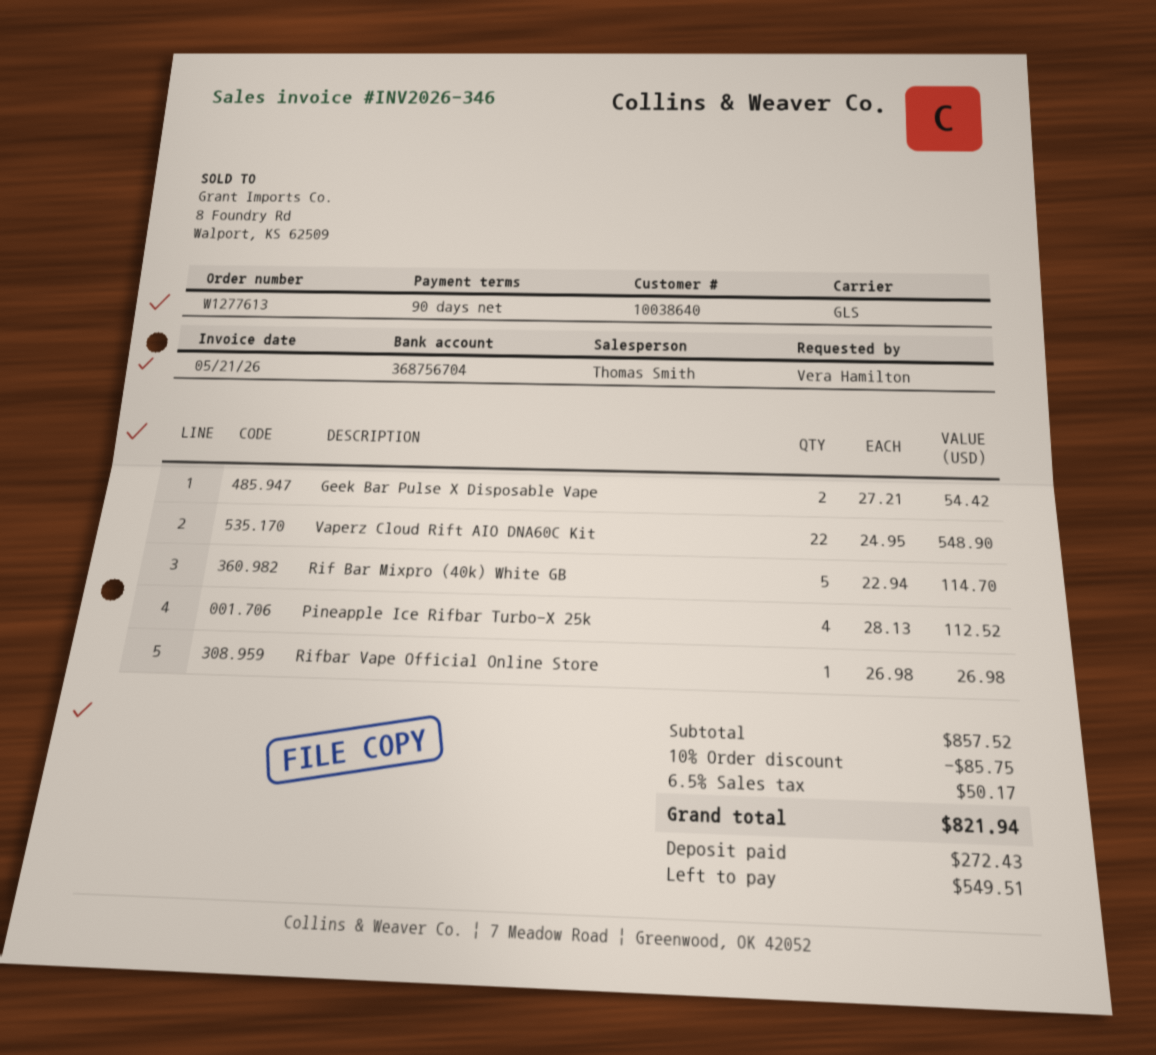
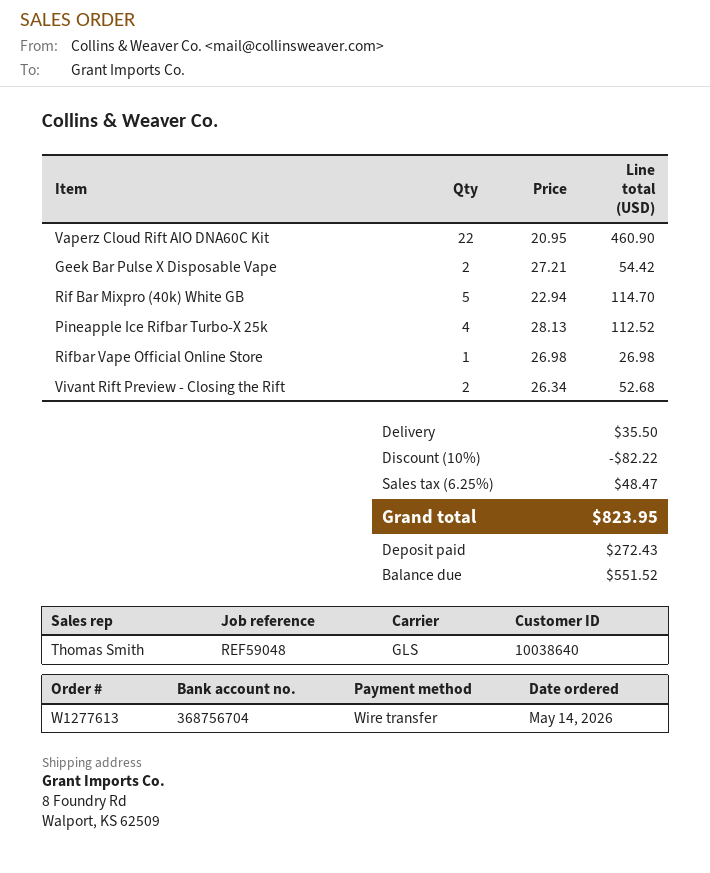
Vaperz Cloud Rift AIO DNA60C Kit: 22 x 24.95 = 548.90 -> 22 x 20.95 = 460.90
Vivant Rift Preview - Closing the Rift: none -> 2 x 26.34 = 52.68
discount: 10% = 85.75 -> 10% = 82.22
shipping: none -> 35.50
tax: 6.5% = 50.17 -> 6.25% = 48.47
total: 821.94 -> 823.95
balance: 549.51 -> 551.52

